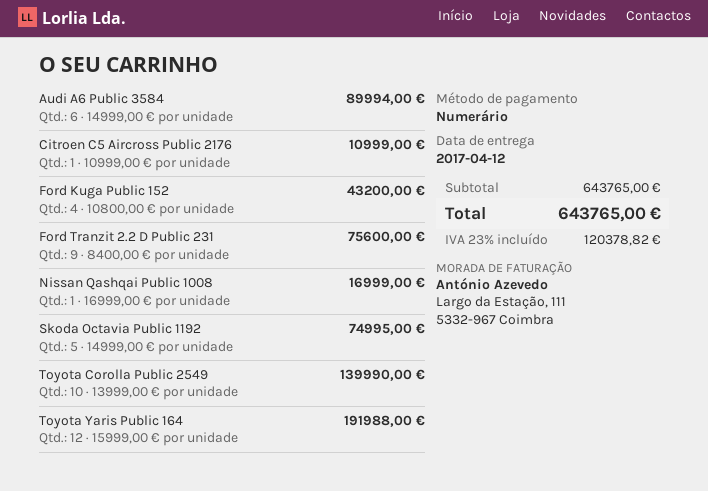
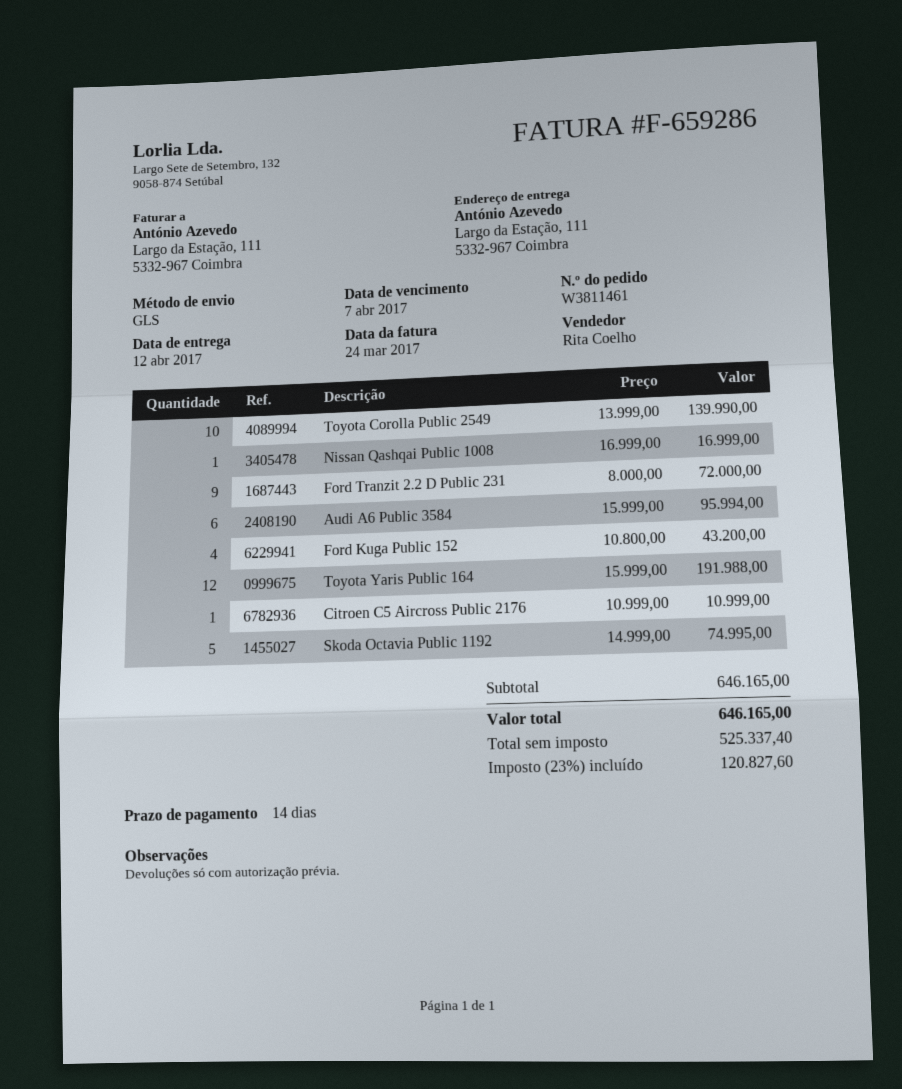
Audi A6 Public 3584: 6 x 14999.00 = 89994.00 -> 6 x 15999.00 = 95994.00
Ford Tranzit 2.2 D Public 231: 9 x 8400.00 = 75600.00 -> 9 x 8000.00 = 72000.00
subtotal: 643765.00 -> 646165.00
tax: 23% = 120378.82 -> 23% = 120827.60
total: 643765.00 -> 646165.00

